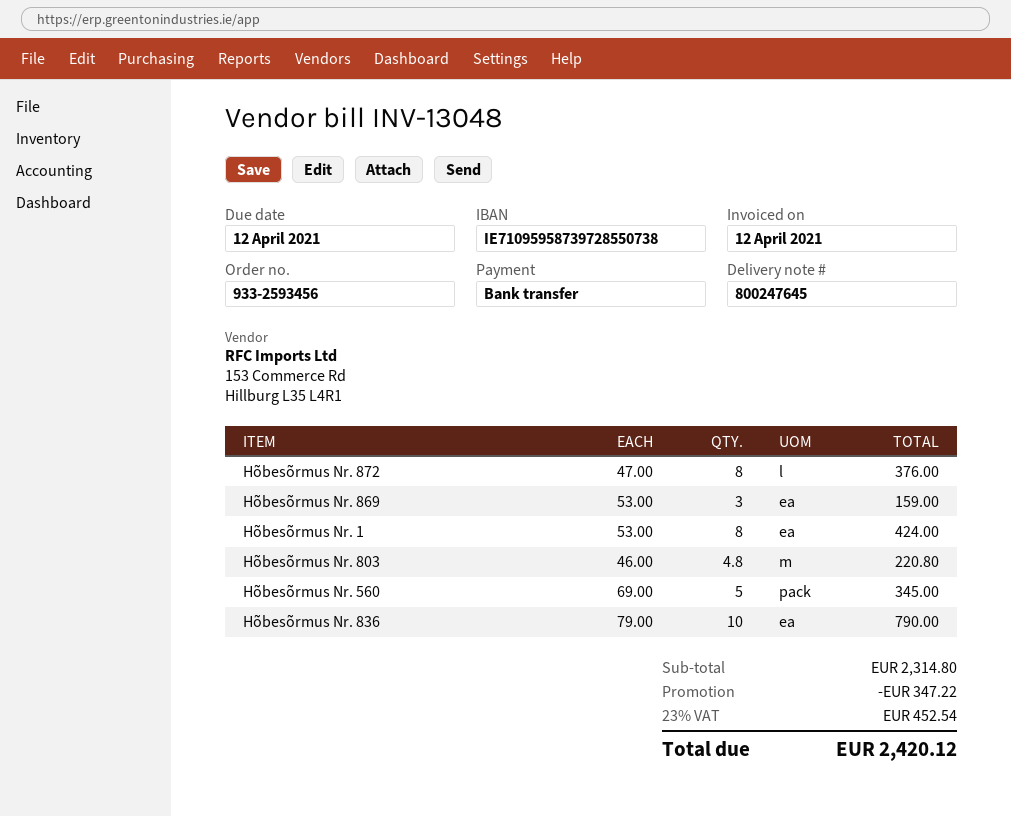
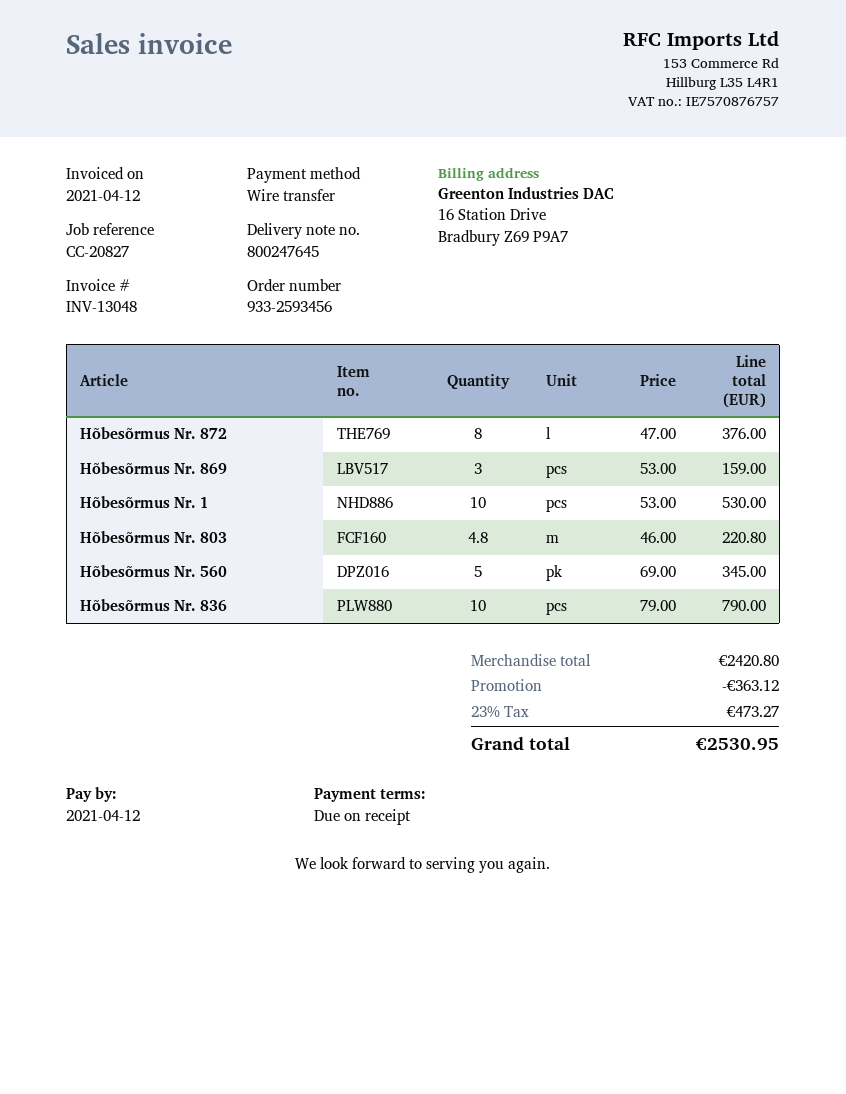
Hõbesõrmus Nr. 1: 8 x 53.00 = 424.00 -> 10 x 53.00 = 530.00
subtotal: 2314.80 -> 2420.80
discount: 347.22 -> 363.12
tax: 23% = 452.54 -> 23% = 473.27
total: 2420.12 -> 2530.95

